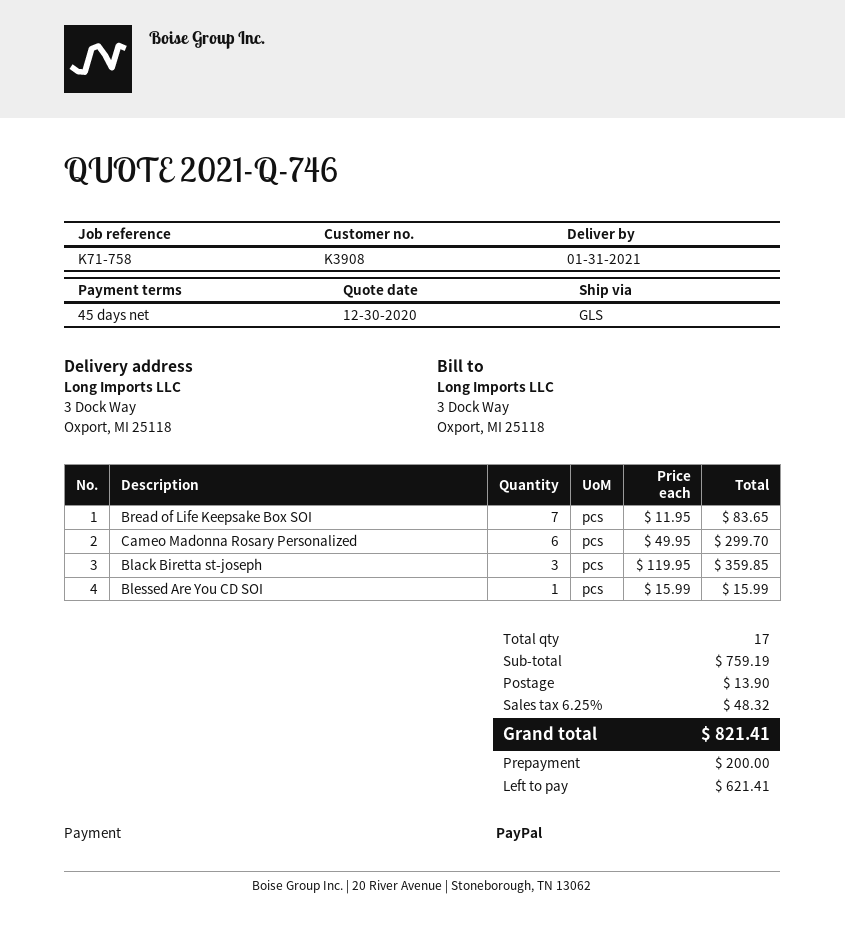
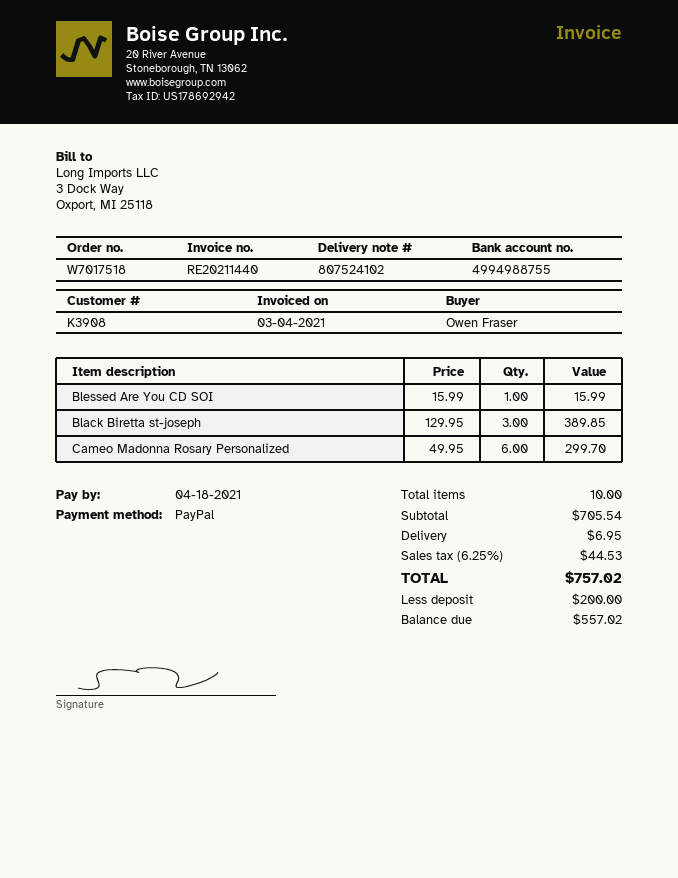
Bread of Life Keepsake Box SOI: 7 x 11.95 = 83.65 -> none
Black Biretta st-joseph: 3 x 119.95 = 359.85 -> 3 x 129.95 = 389.85
total quantity: 17 -> 10
subtotal: 759.19 -> 705.54
shipping: 13.90 -> 6.95
tax: 6.25% = 48.32 -> 6.25% = 44.53
total: 821.41 -> 757.02
balance: 621.41 -> 557.02

